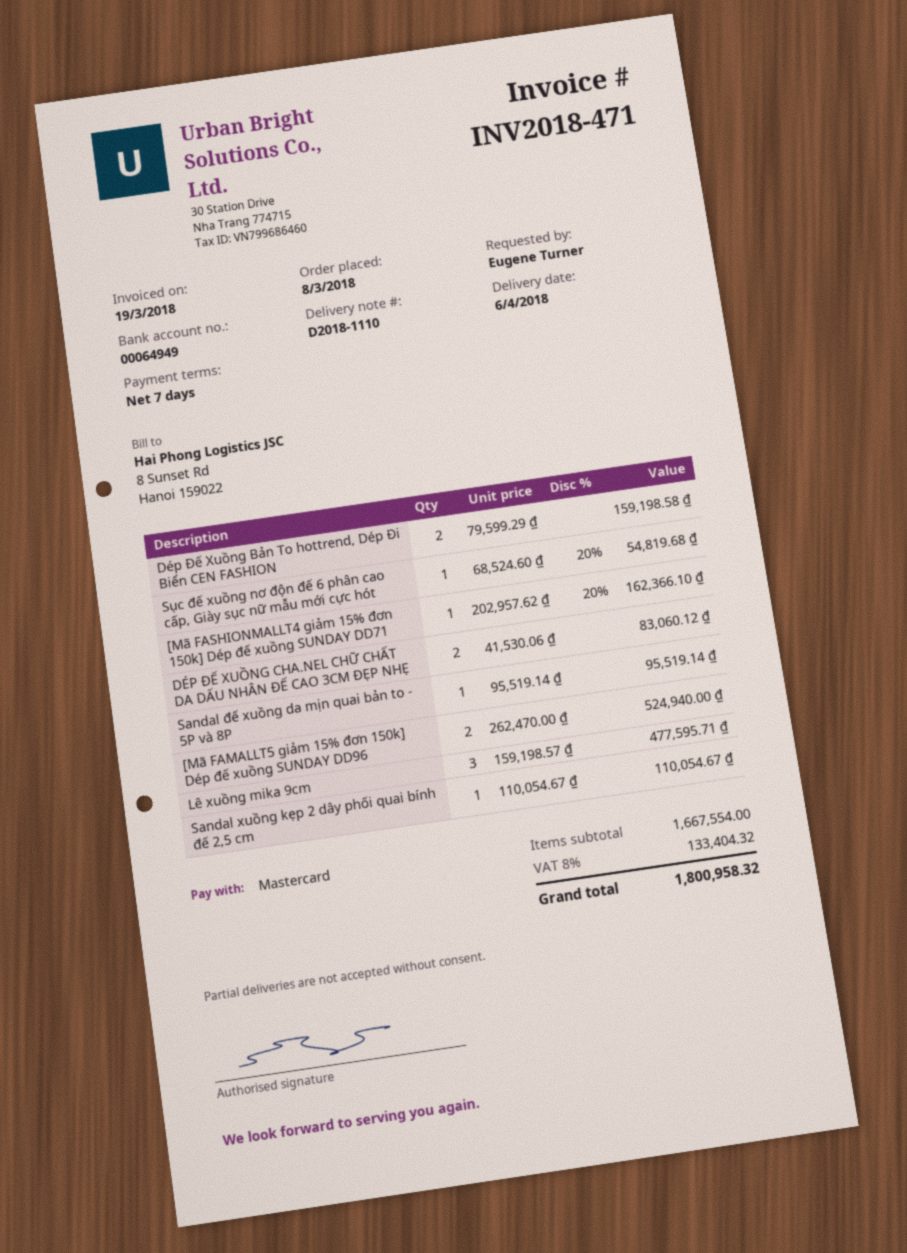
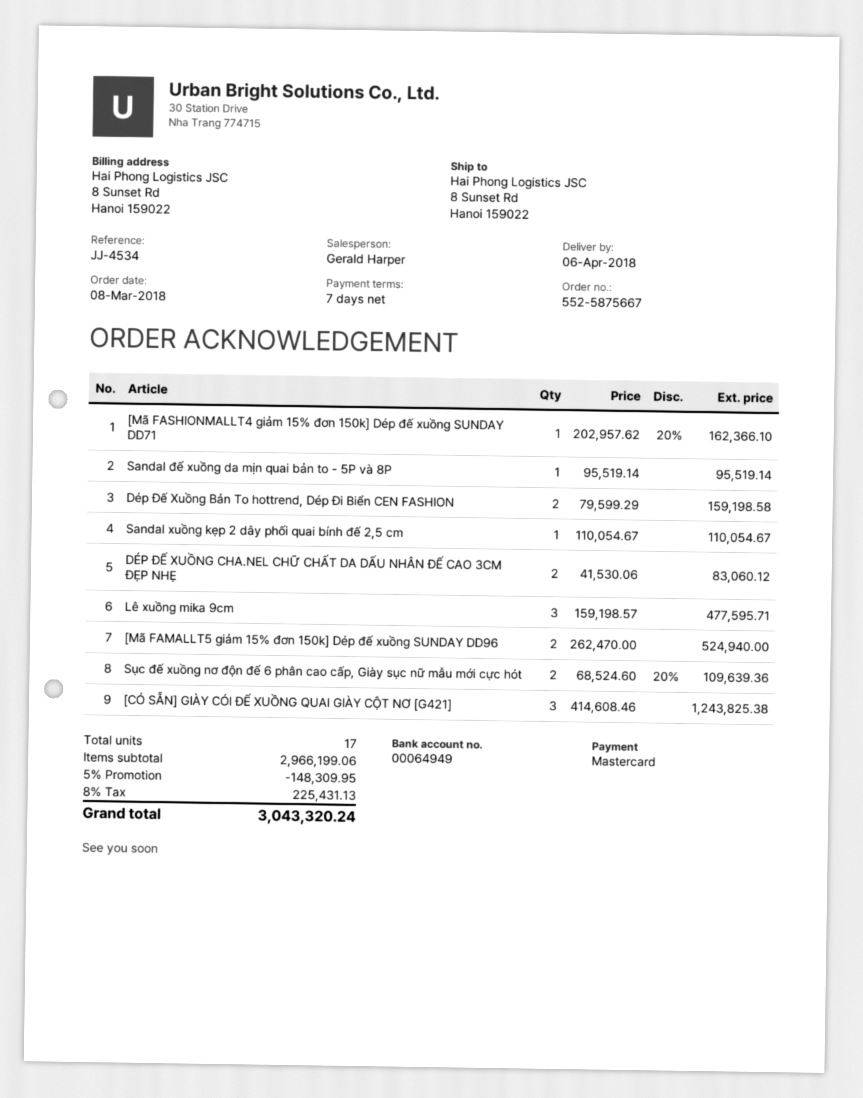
Sục đế xuồng nơ độn đế 6 phân cao cấp, Giày sục nữ mẫu mới cực hót: 1 x 68524.60 - 20% = 54819.68 -> 2 x 68524.60 - 20% = 109639.36
[CÓ SẴN] GIÀY CÓI ĐẾ XUỒNG QUAI GIÀY CỘT NƠ [G421]: none -> 3 x 414608.46 = 1243825.38
subtotal: 1667554.00 -> 2966199.06
discount: none -> 5% = 148309.95
tax: 8% = 133404.32 -> 8% = 225431.13
total: 1800958.32 -> 3043320.24

